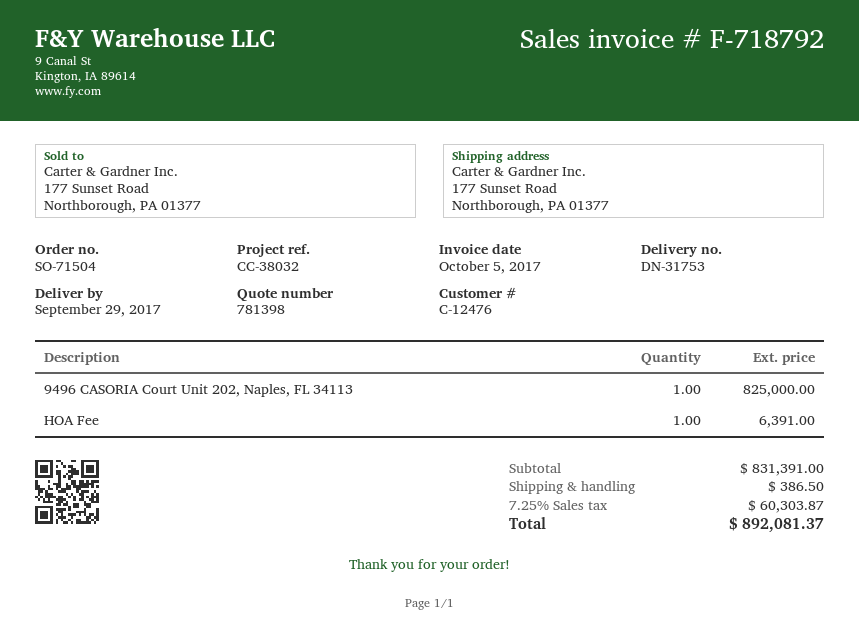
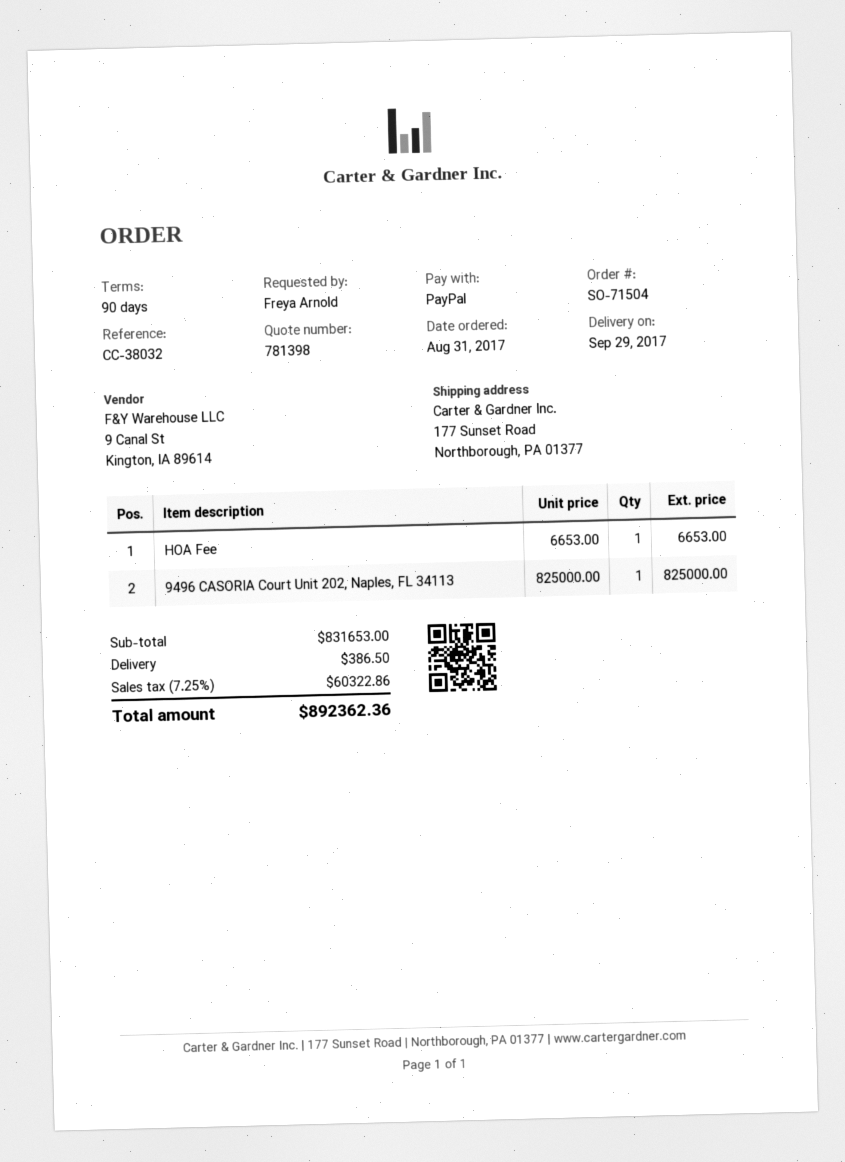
HOA Fee: 1 for 6391.00 -> 1 for 6653.00
subtotal: 831391.00 -> 831653.00
tax: 7.25% = 60303.87 -> 7.25% = 60322.86
total: 892081.37 -> 892362.36

